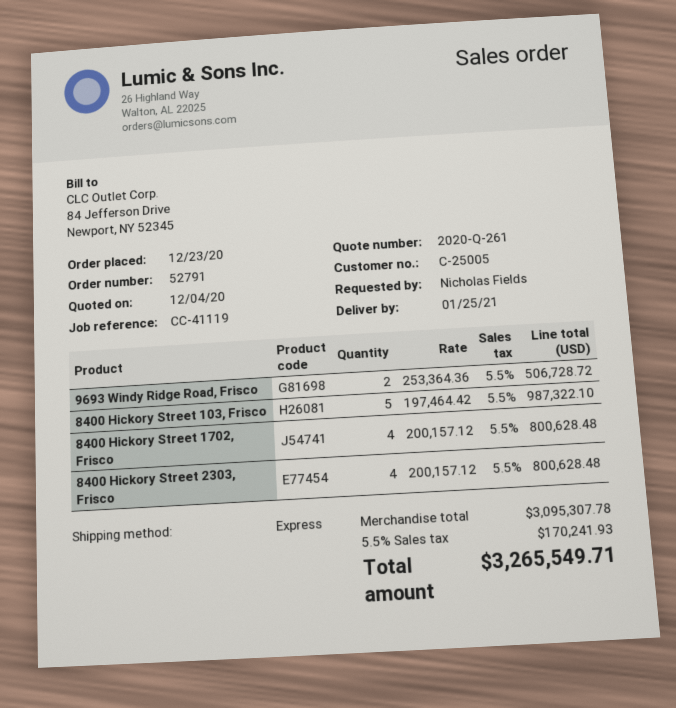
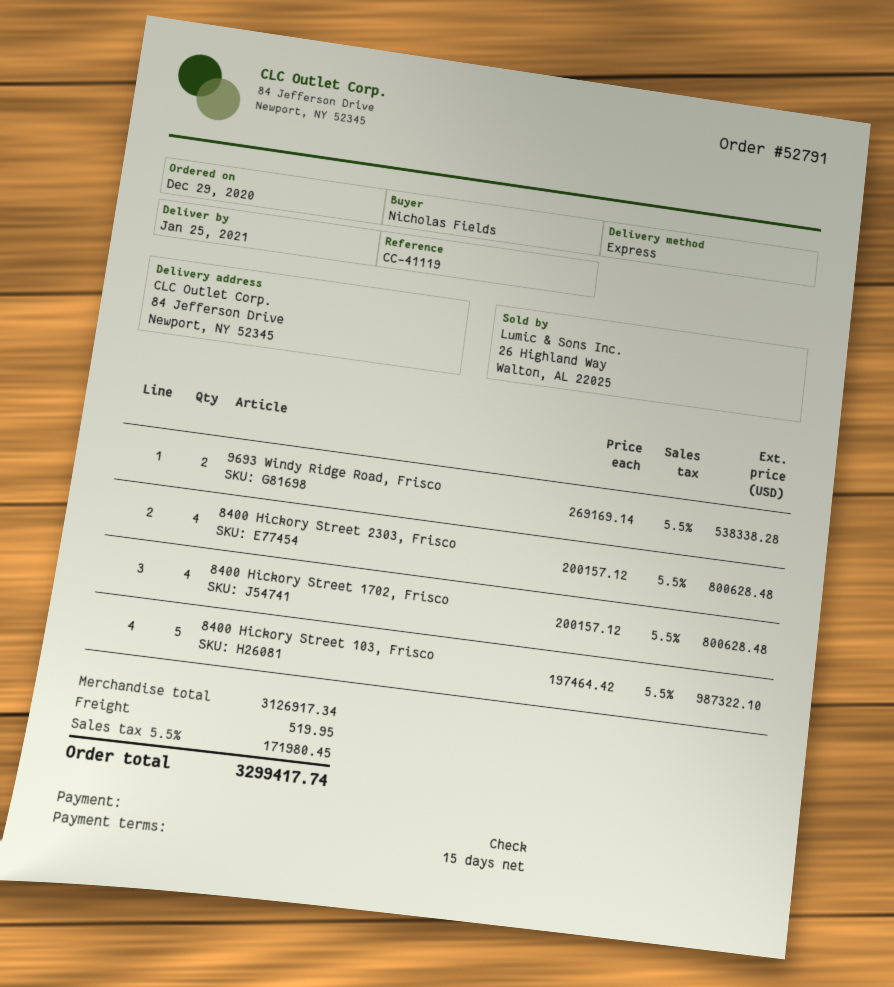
order date: 2020-12-23 -> 2020-12-29
9693 Windy Ridge Road, Frisco: 2 x 253364.36 = 506728.72 -> 2 x 269169.14 = 538338.28
subtotal: 3095307.78 -> 3126917.34
shipping: none -> 519.95
tax: 5.5% = 170241.93 -> 5.5% = 171980.45
total: 3265549.71 -> 3299417.74

